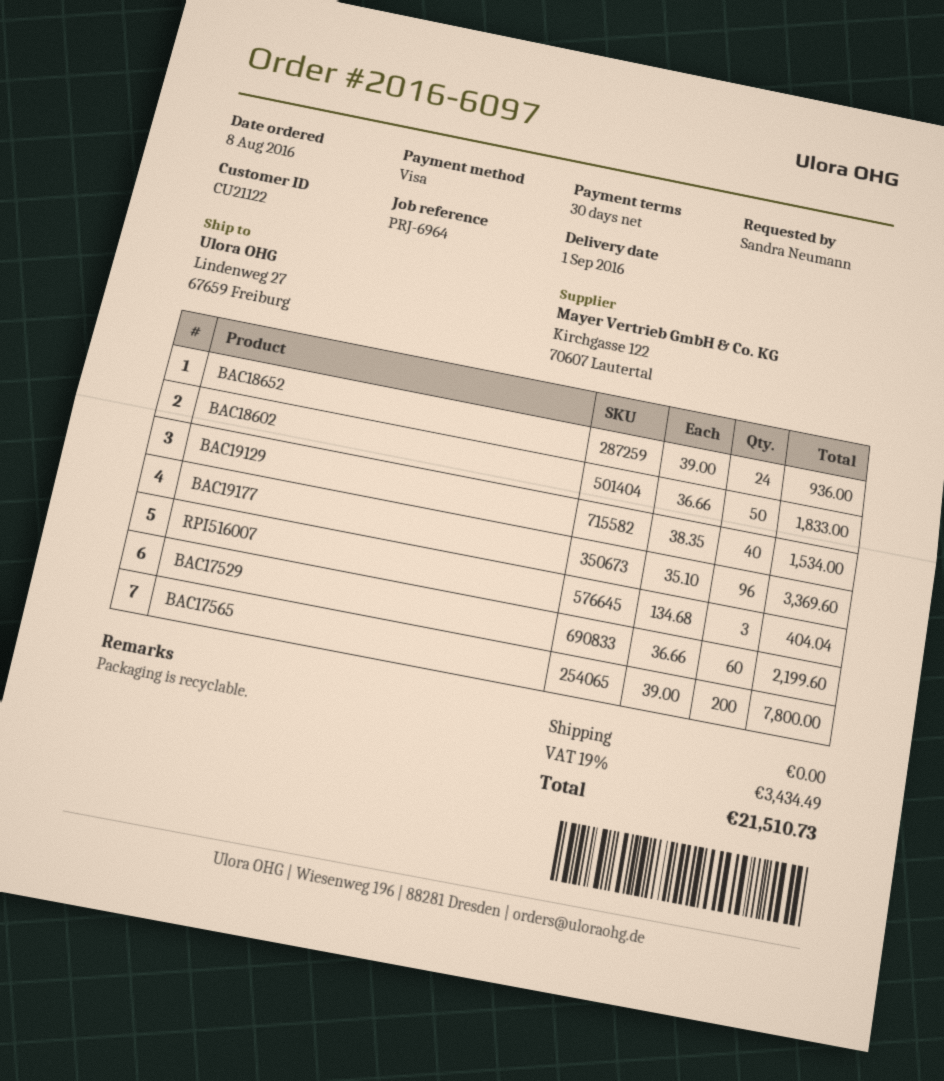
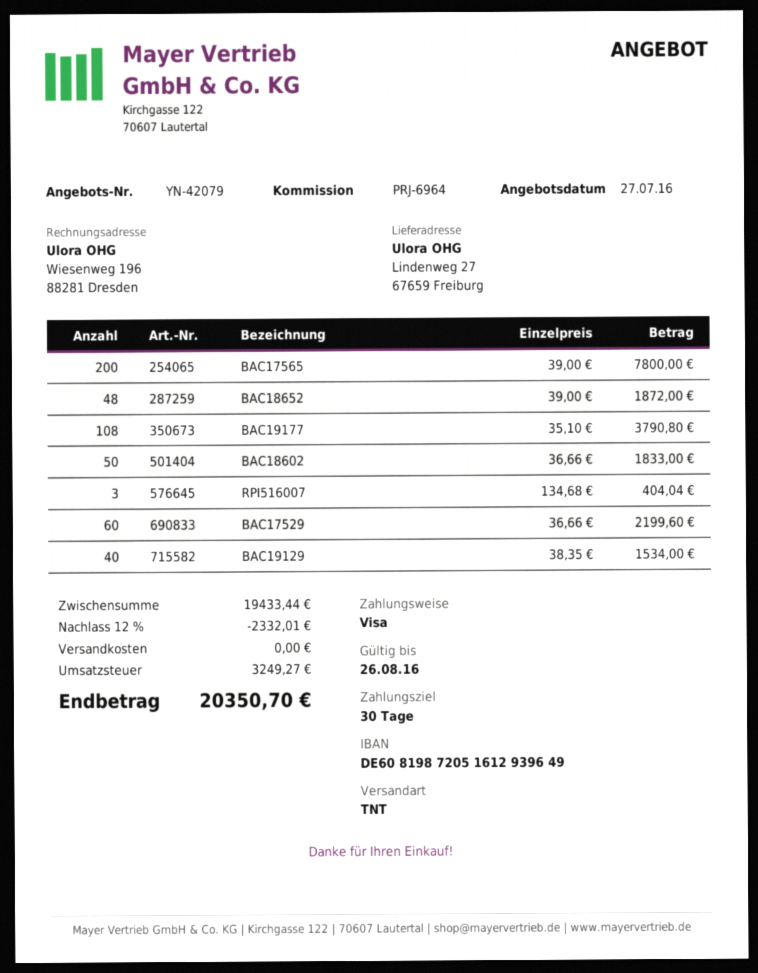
BAC18652: 24 x 39.00 = 936.00 -> 48 x 39.00 = 1872.00
BAC19177: 96 x 35.10 = 3369.60 -> 108 x 35.10 = 3790.80
discount: none -> 12% = 2332.01
tax: 3434.49 -> 3249.27
total: 21510.73 -> 20350.70

